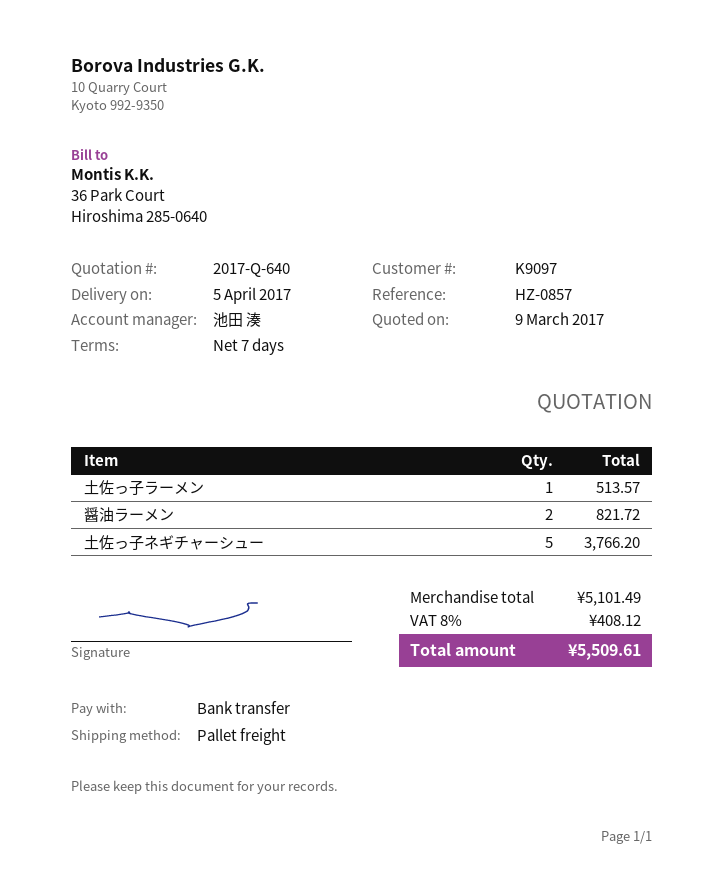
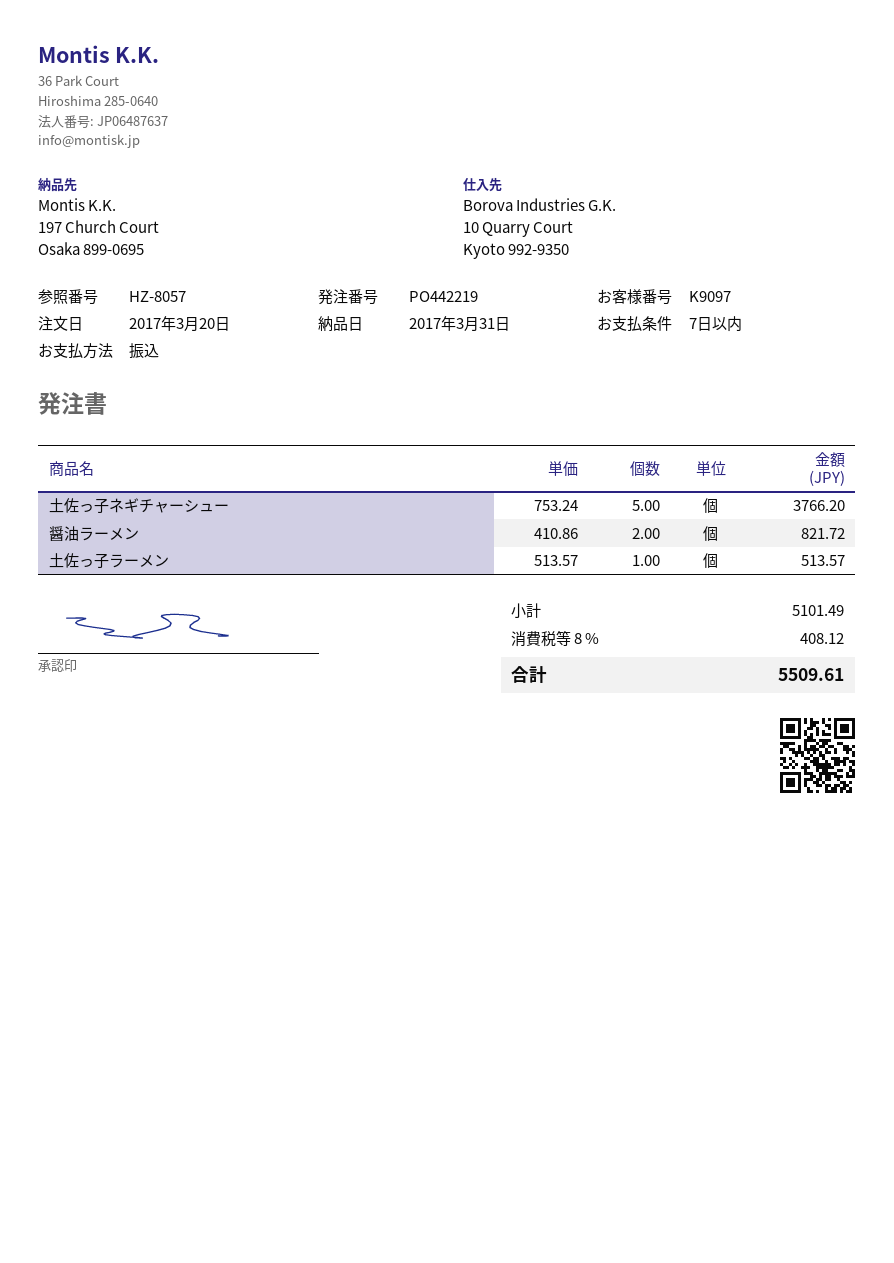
delivery date: 2017-04-05 -> 2017-03-31
reference: HZ-0857 -> HZ-8057

